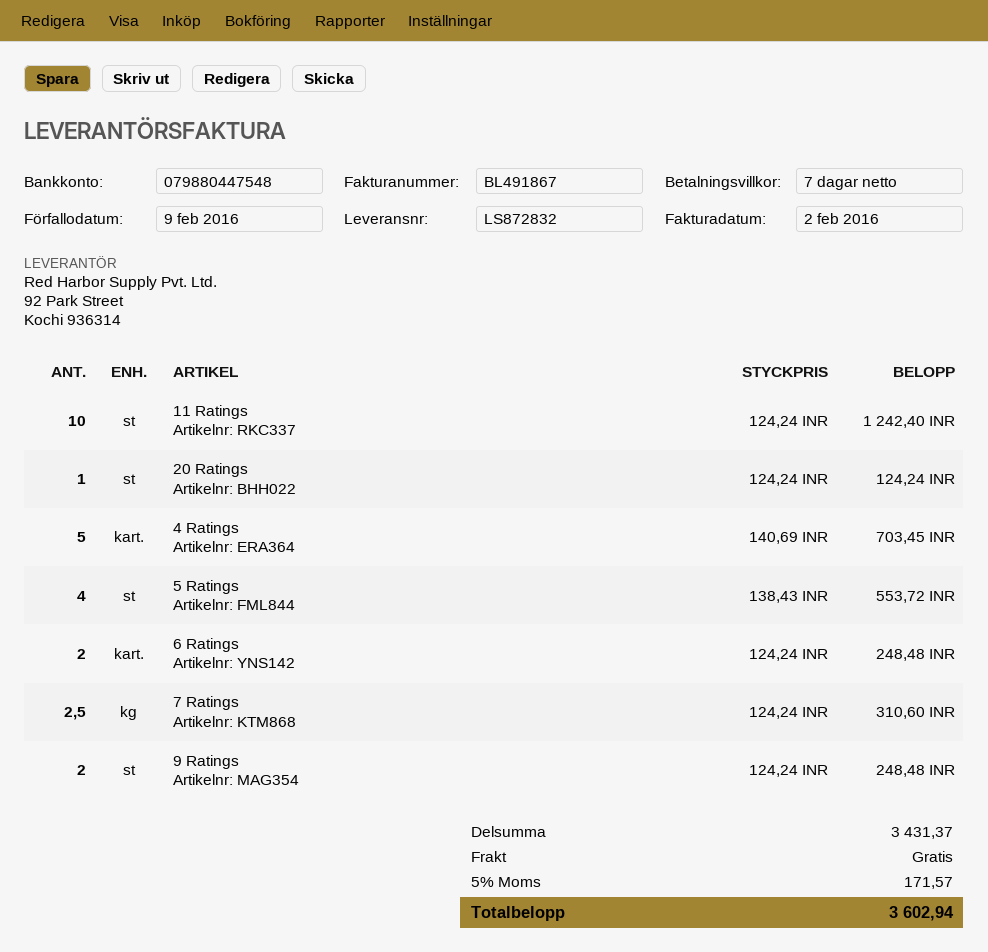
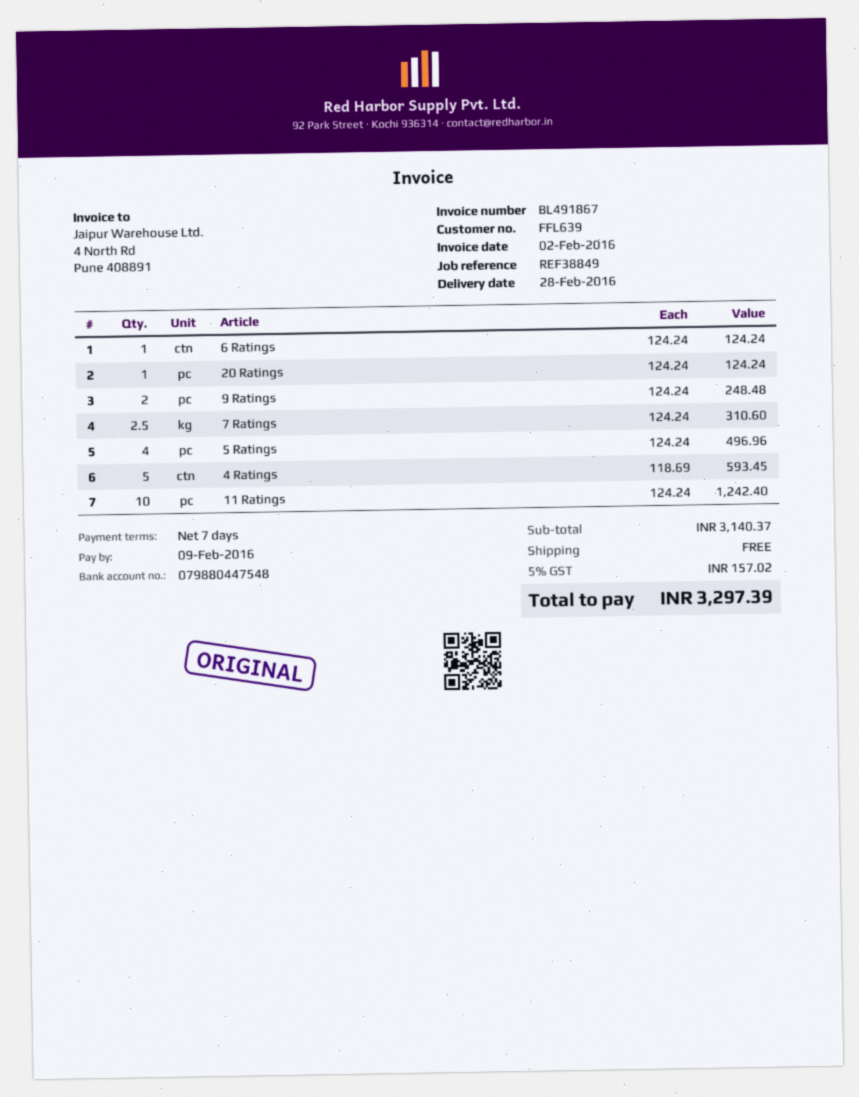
4 Ratings: 5 x 140.69 = 703.45 -> 5 x 118.69 = 593.45
5 Ratings: 4 x 138.43 = 553.72 -> 4 x 124.24 = 496.96
6 Ratings: 2 x 124.24 = 248.48 -> 1 x 124.24 = 124.24
subtotal: 3431.37 -> 3140.37
tax: 5% = 171.57 -> 5% = 157.02
total: 3602.94 -> 3297.39

